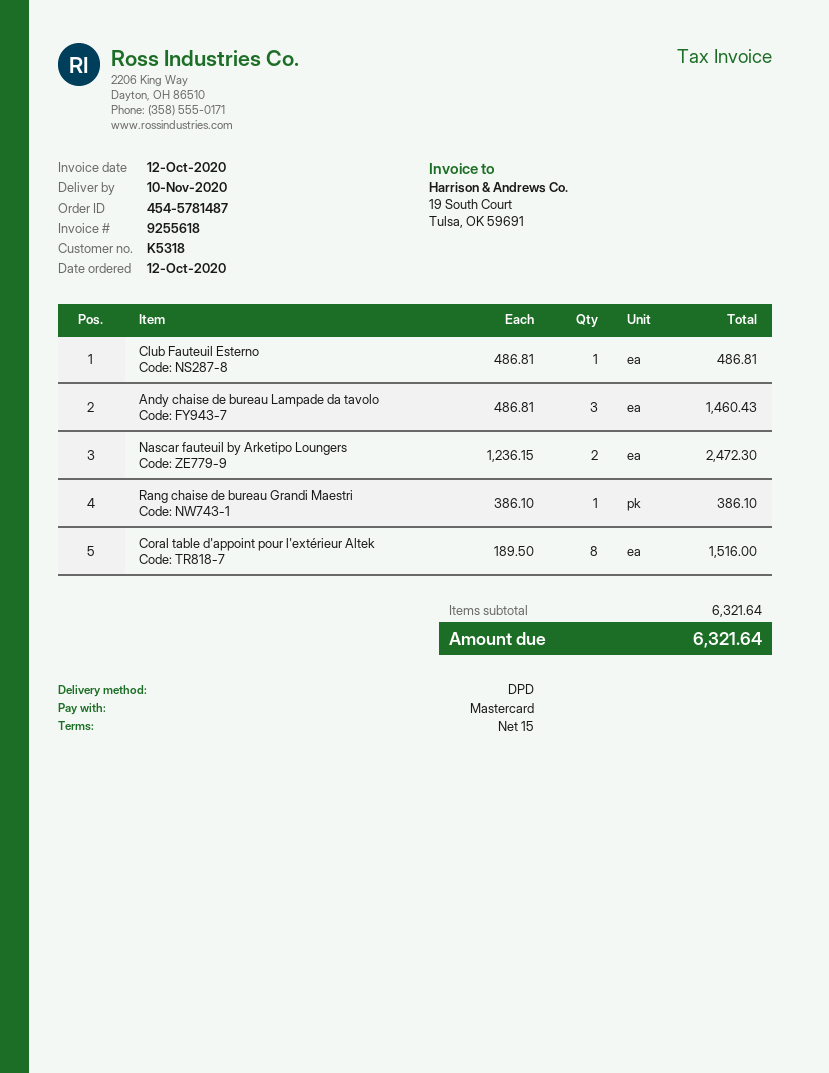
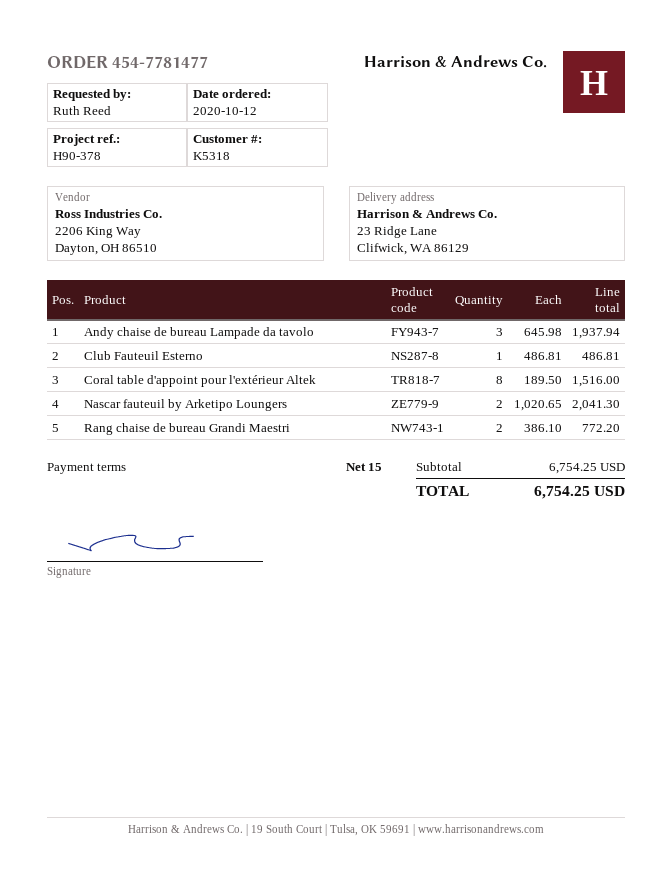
order number: 454-5781487 -> 454-7781477
Andy chaise de bureau Lampade da tavolo: 3 x 486.81 = 1460.43 -> 3 x 645.98 = 1937.94
Nascar fauteuil by Arketipo Loungers: 2 x 1236.15 = 2472.30 -> 2 x 1020.65 = 2041.30
Rang chaise de bureau Grandi Maestri: 1 x 386.10 = 386.10 -> 2 x 386.10 = 772.20
subtotal: 6321.64 -> 6754.25
total: 6321.64 -> 6754.25

